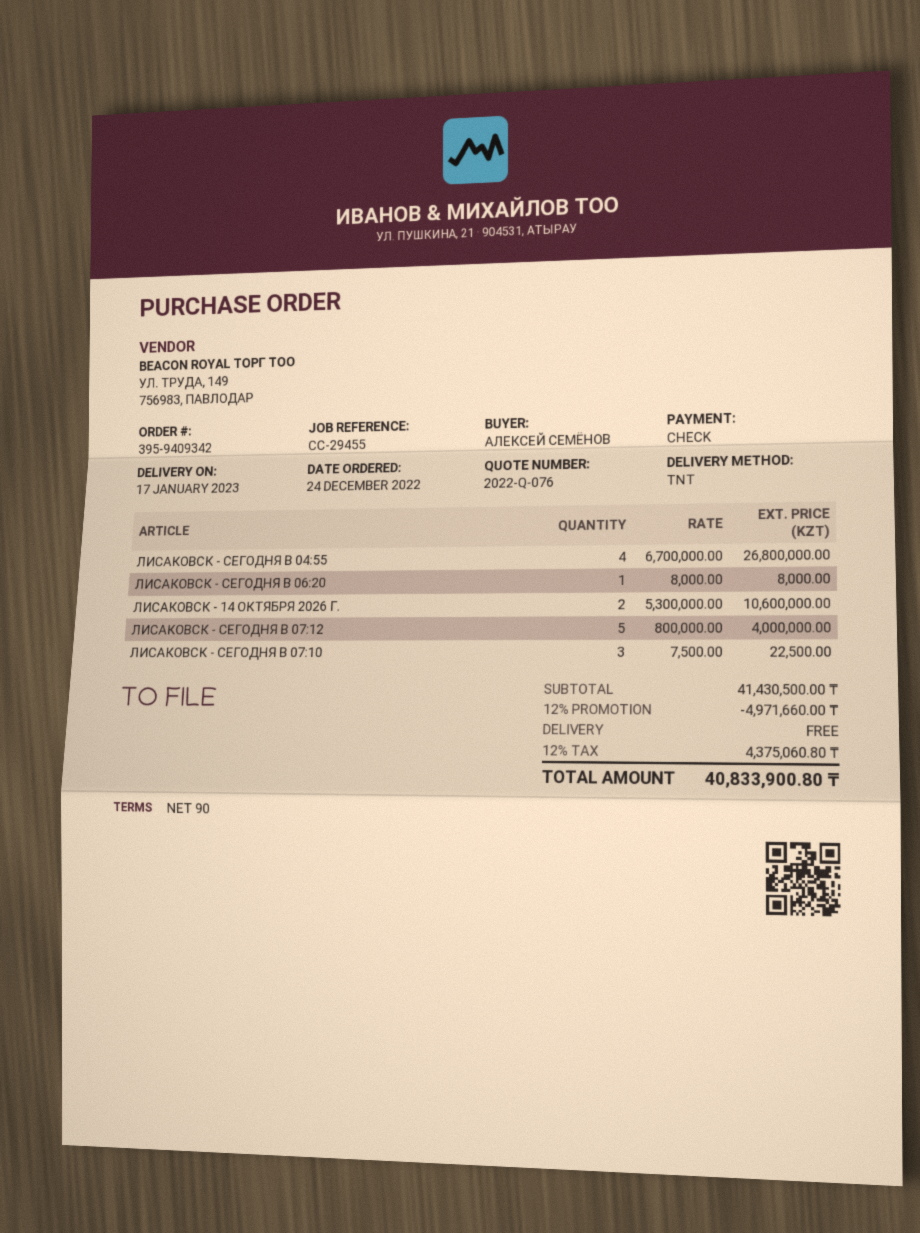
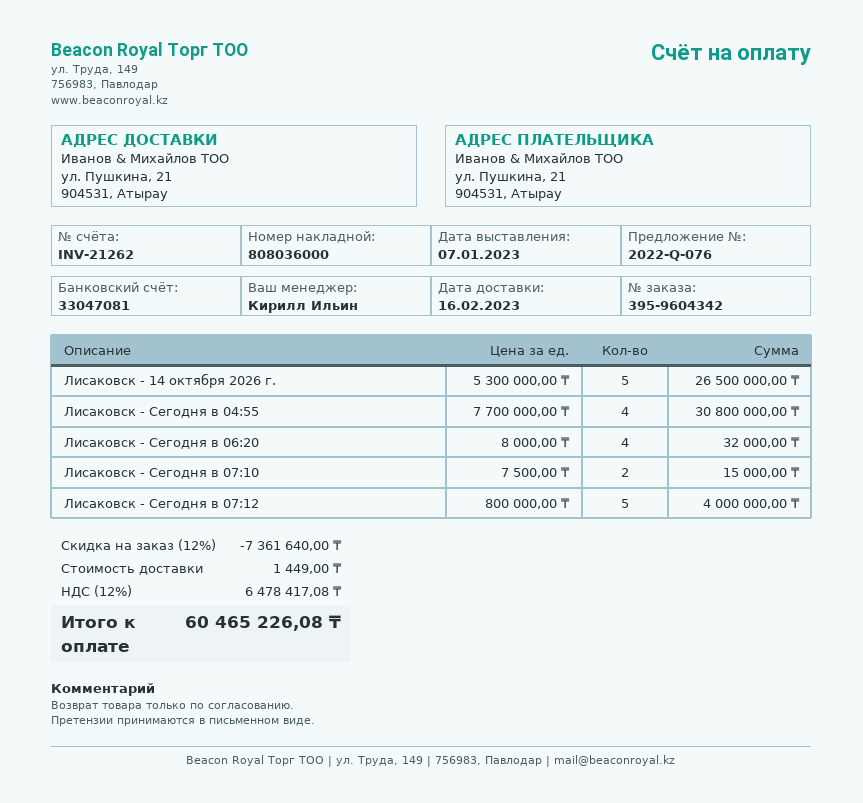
order number: 395-9409342 -> 395-9604342
delivery date: 2023-01-17 -> 2023-02-16
ЛИСАКОВСК - СЕГОДНЯ В 04:55: 4 x 6700000.00 = 26800000.00 -> 4 x 7700000.00 = 30800000.00
ЛИСАКОВСК - СЕГОДНЯ В 06:20: 1 x 8000.00 = 8000.00 -> 4 x 8000.00 = 32000.00
ЛИСАКОВСК - 14 ОКТЯБРЯ 2026 Г.: 2 x 5300000.00 = 10600000.00 -> 5 x 5300000.00 = 26500000.00
ЛИСАКОВСК - СЕГОДНЯ В 07:10: 3 x 7500.00 = 22500.00 -> 2 x 7500.00 = 15000.00
discount: 12% = 4971660.00 -> 12% = 7361640.00
shipping: 0.00 -> 1449.00
tax: 12% = 4375060.80 -> 12% = 6478417.08
total: 40833900.80 -> 60465226.08

